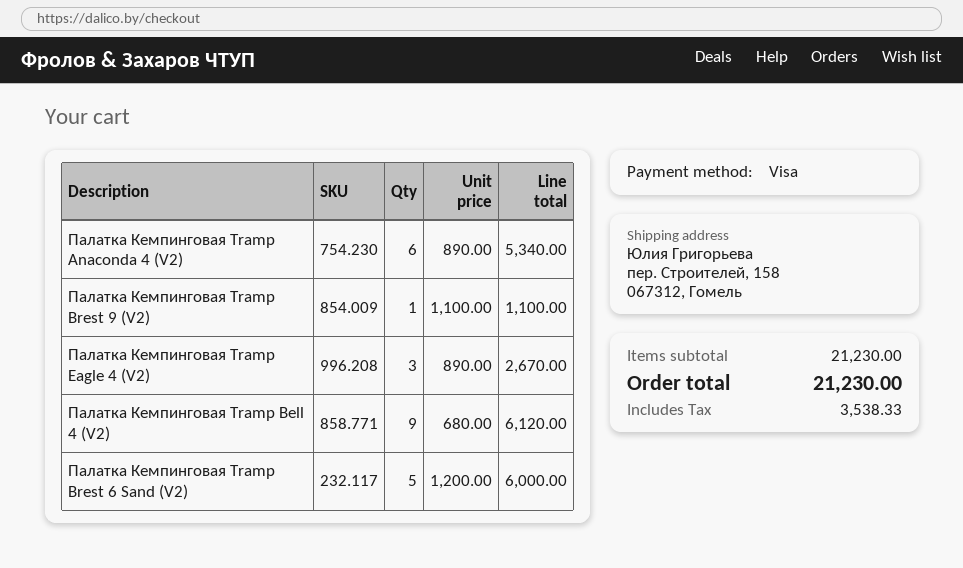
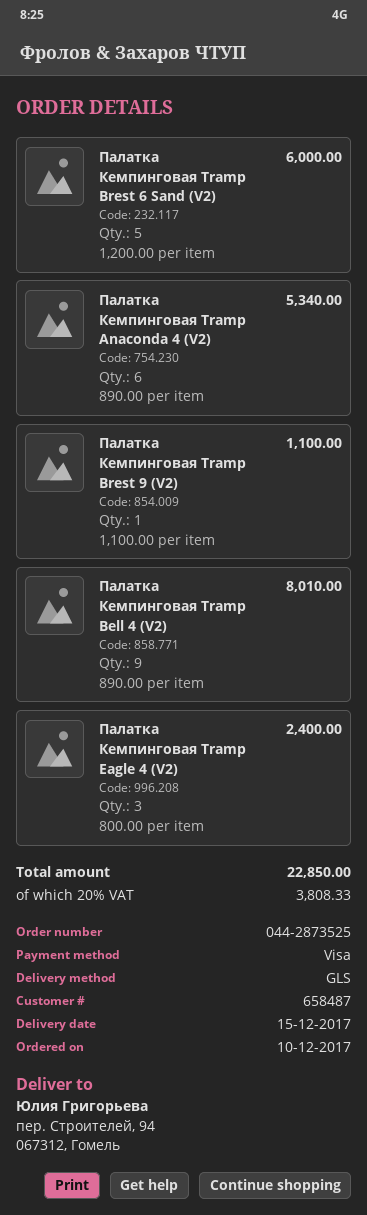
ship to: пер. Строителей, 158, 067312, Гомель -> пер. Строителей, 94, 067312, Гомель
Палатка Кемпинговая Tramp Eagle 4 (V2): 3 x 890.00 = 2670.00 -> 3 x 800.00 = 2400.00
Палатка Кемпинговая Tramp Bell 4 (V2): 9 x 680.00 = 6120.00 -> 9 x 890.00 = 8010.00
tax: 3538.33 -> 3808.33
total: 21230.00 -> 22850.00

